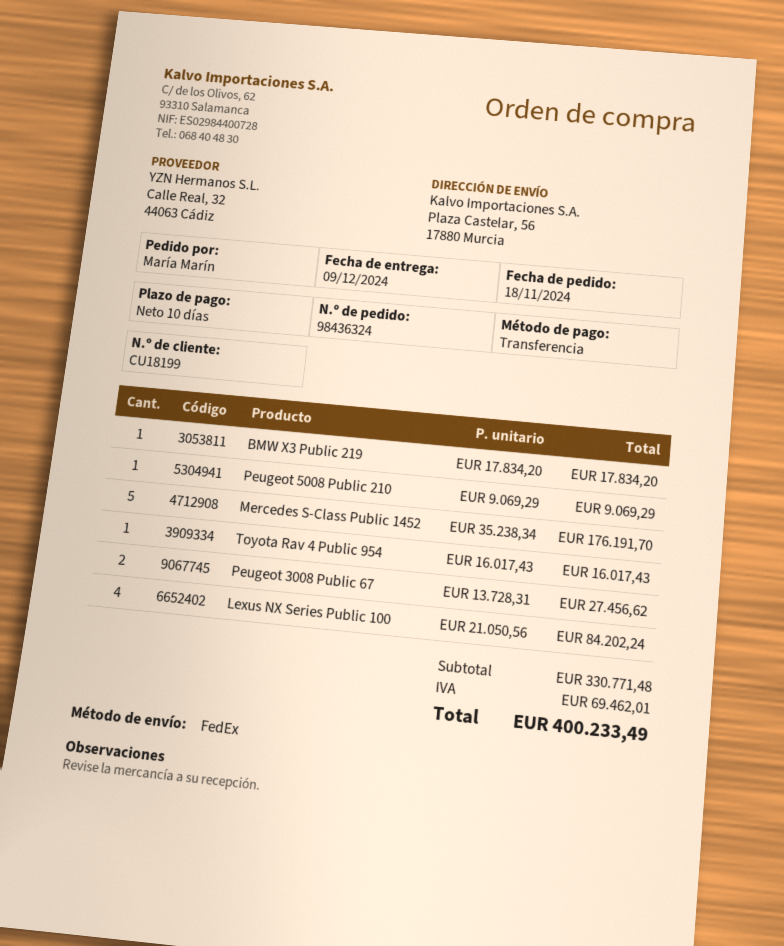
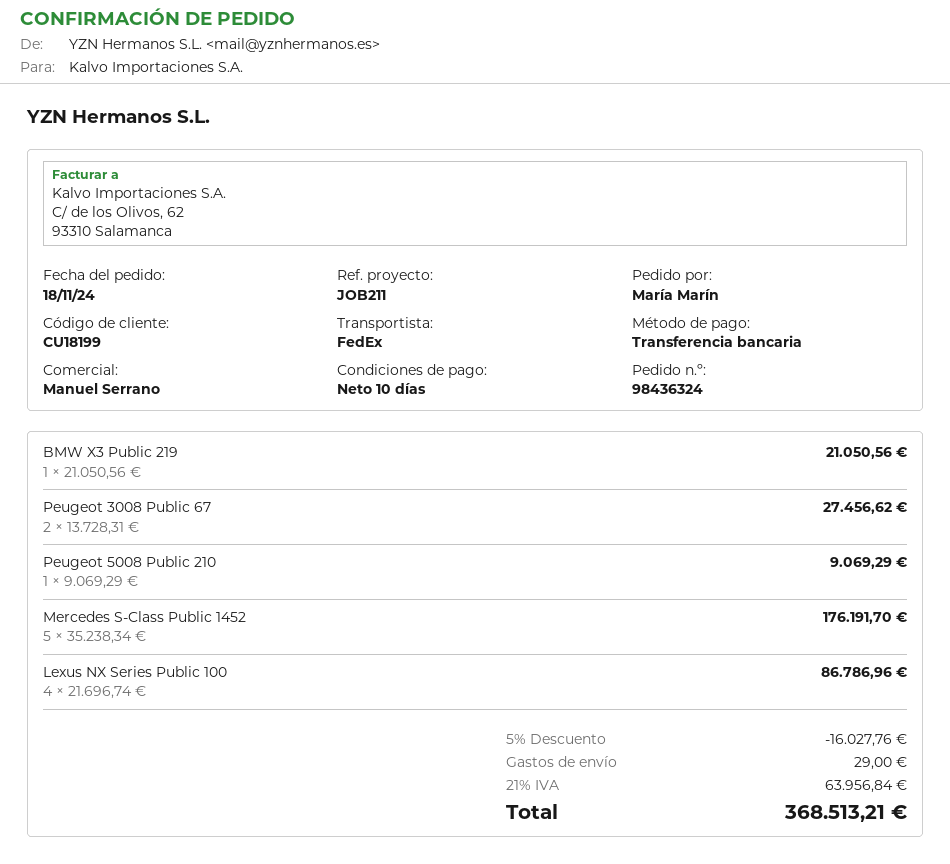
BMW X3 Public 219: 1 x 17834.20 = 17834.20 -> 1 x 21050.56 = 21050.56
Toyota Rav 4 Public 954: 1 x 16017.43 = 16017.43 -> none
Lexus NX Series Public 100: 4 x 21050.56 = 84202.24 -> 4 x 21696.74 = 86786.96
discount: none -> 5% = 16027.76
shipping: none -> 29.00
tax: 69462.01 -> 63956.84
total: 400233.49 -> 368513.21

